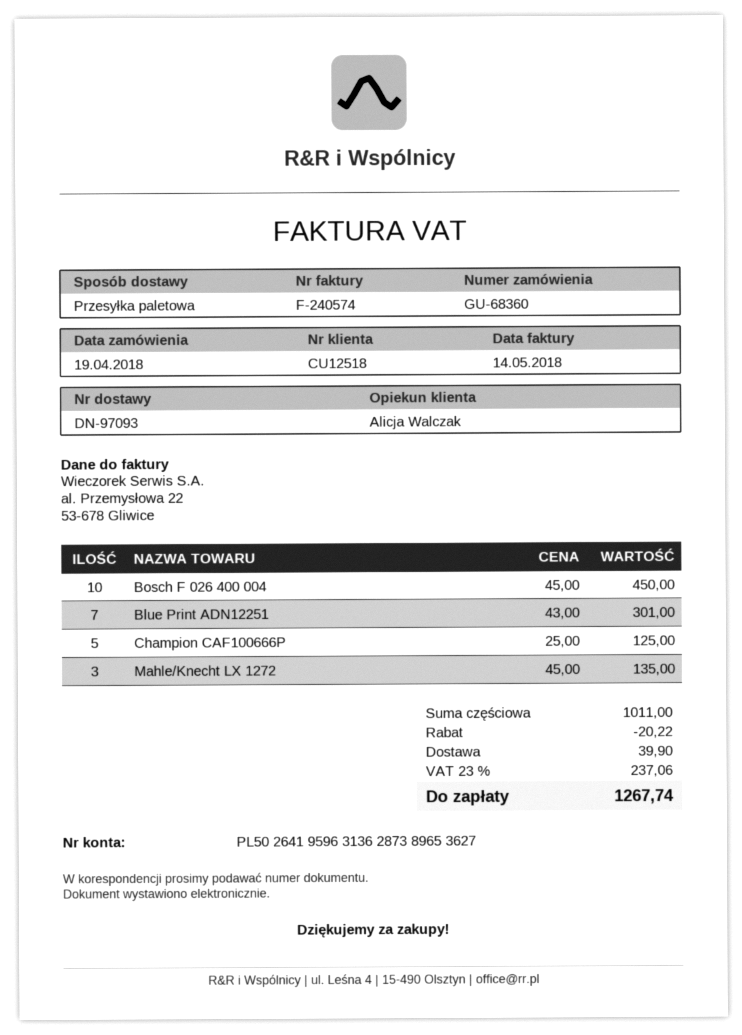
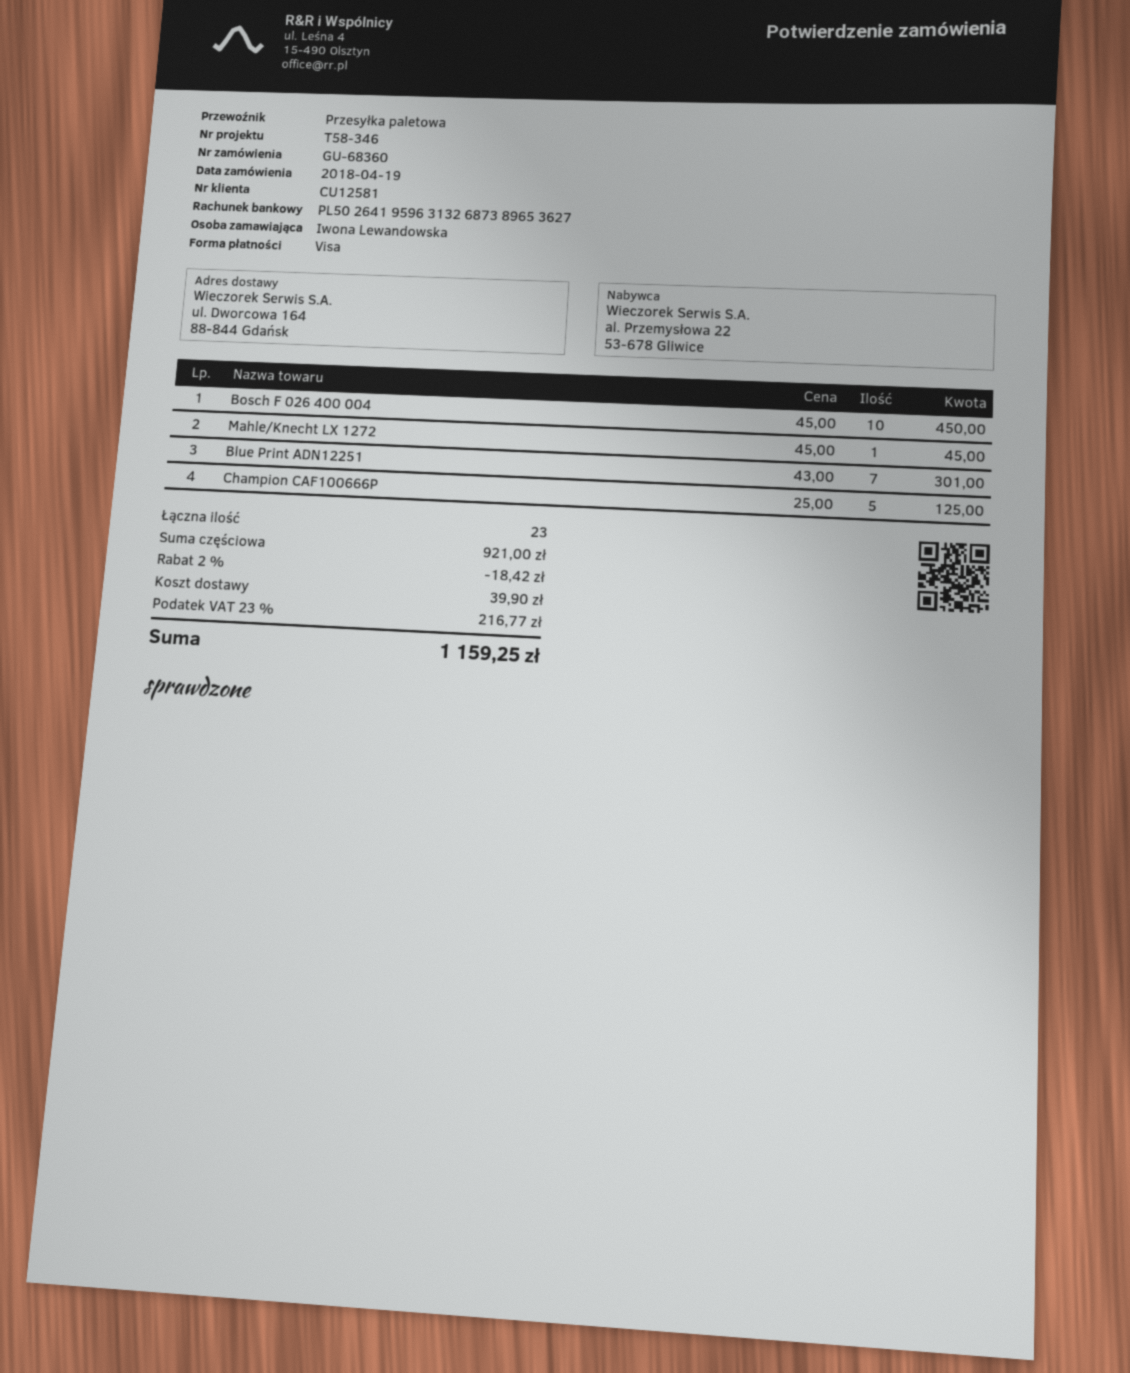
customer number: CU12518 -> CU12581
bank account: PL50264195963136287389653627 -> PL50264195963132687389653627
Mahle/Knecht LX 1272: 3 x 45.00 = 135.00 -> 1 x 45.00 = 45.00
subtotal: 1011.00 -> 921.00
discount: 20.22 -> 18.42
tax: 23% = 237.06 -> 23% = 216.77
total: 1267.74 -> 1159.25

